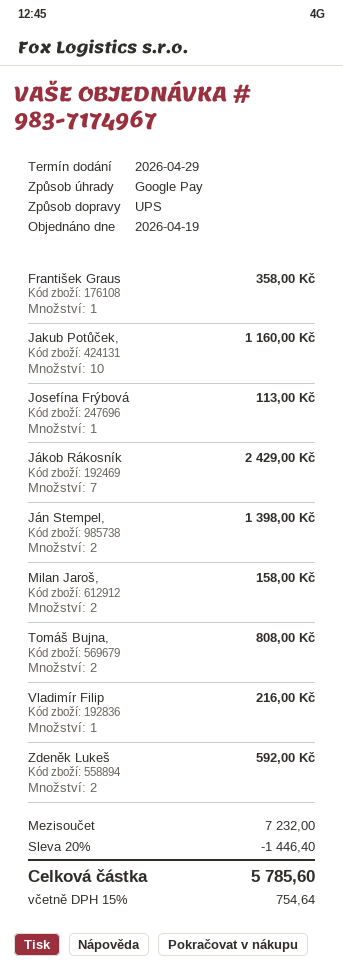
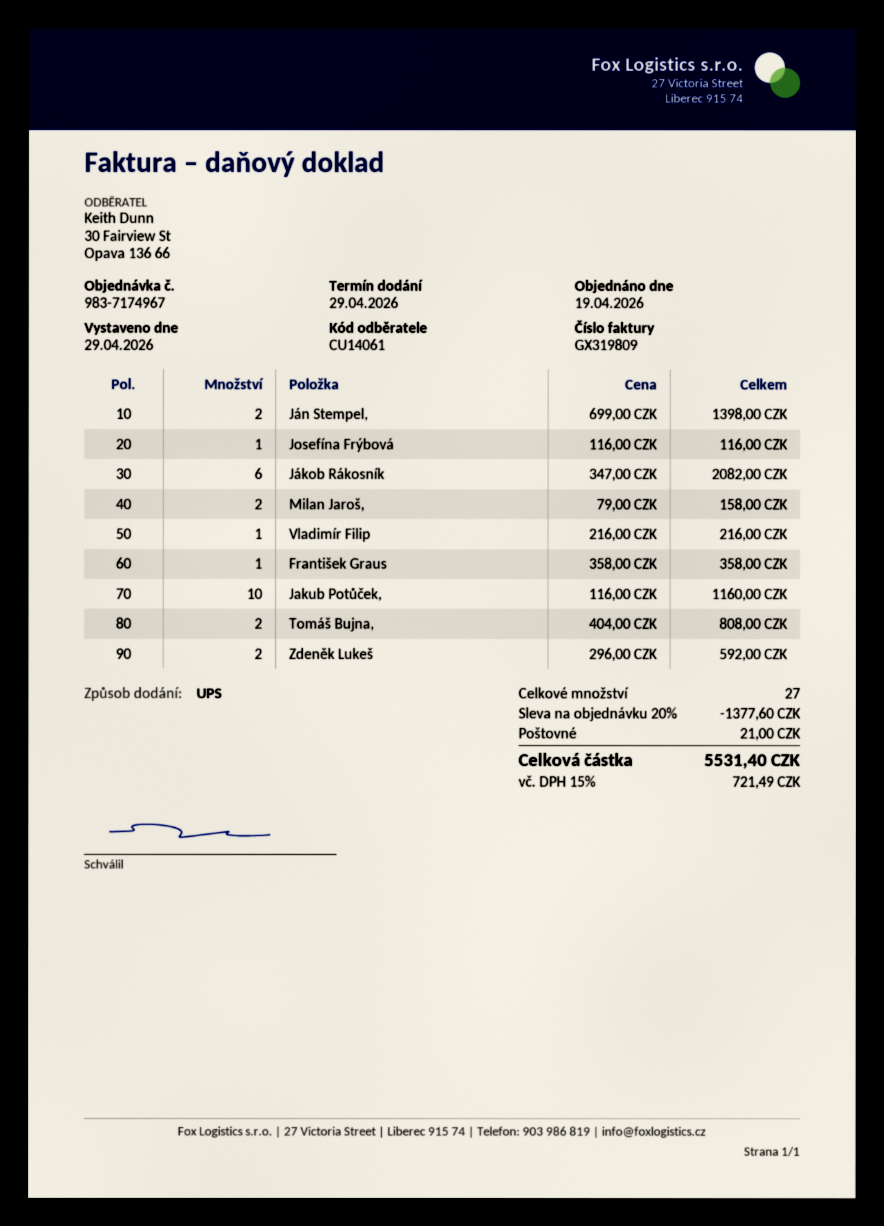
Josefína Frýbová: 1 for 113.00 -> 1 for 116.00
Jákob Rákosník: 7 for 2429.00 -> 6 for 2082.00
discount: 20% = 1446.40 -> 20% = 1377.60
shipping: none -> 21.00
tax: 15% = 754.64 -> 15% = 721.49
total: 5785.60 -> 5531.40

